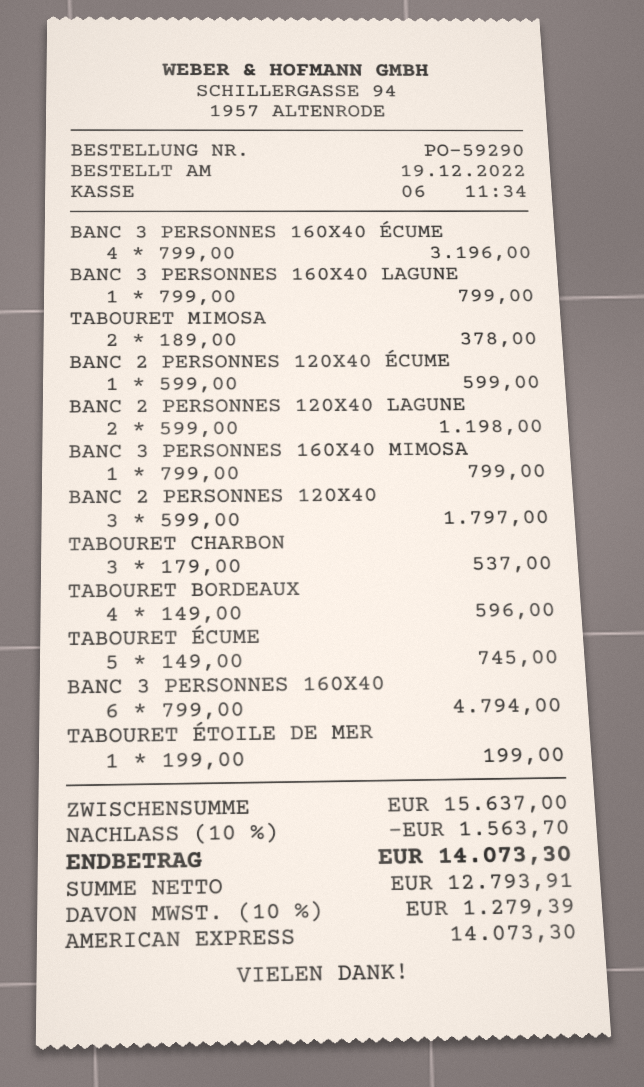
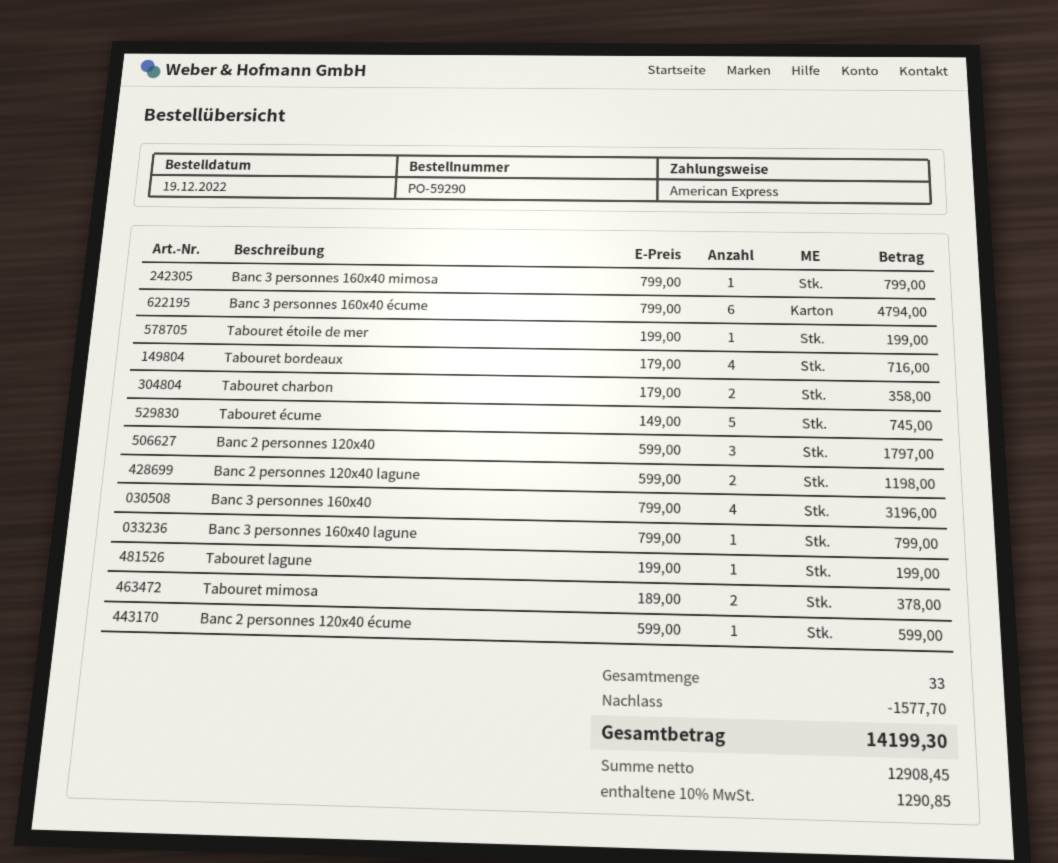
BANC 3 PERSONNES 160X40 ÉCUME: 4 x 799.00 = 3196.00 -> 6 x 799.00 = 4794.00
TABOURET CHARBON: 3 x 179.00 = 537.00 -> 2 x 179.00 = 358.00
TABOURET BORDEAUX: 4 x 149.00 = 596.00 -> 4 x 179.00 = 716.00
BANC 3 PERSONNES 160X40: 6 x 799.00 = 4794.00 -> 4 x 799.00 = 3196.00
Tabouret lagune: none -> 1 x 199.00 = 199.00
discount: 1563.70 -> 1577.70
net: 12793.91 -> 12908.45
tax: 10% = 1279.39 -> 10% = 1290.85
total: 14073.30 -> 14199.30

